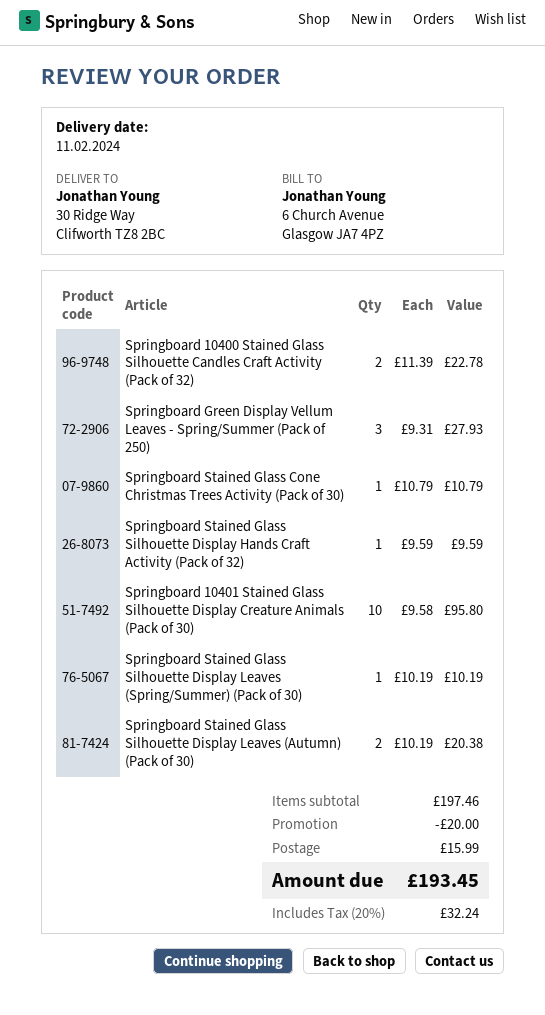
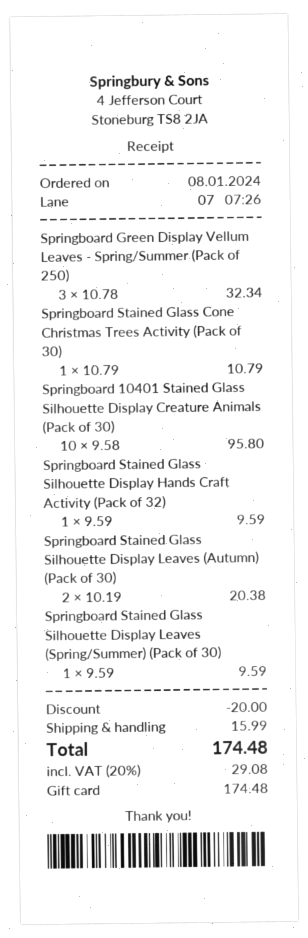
Springboard 10400 Stained Glass Silhouette Candles Craft Activity (Pack of 32): 2 x 11.39 = 22.78 -> none
Springboard Green Display Vellum Leaves - Spring/Summer (Pack of 250): 3 x 9.31 = 27.93 -> 3 x 10.78 = 32.34
Springboard Stained Glass Silhouette Display Leaves (Spring/Summer) (Pack of 30): 1 x 10.19 = 10.19 -> 1 x 9.59 = 9.59
tax: 20% = 32.24 -> 20% = 29.08
total: 193.45 -> 174.48

